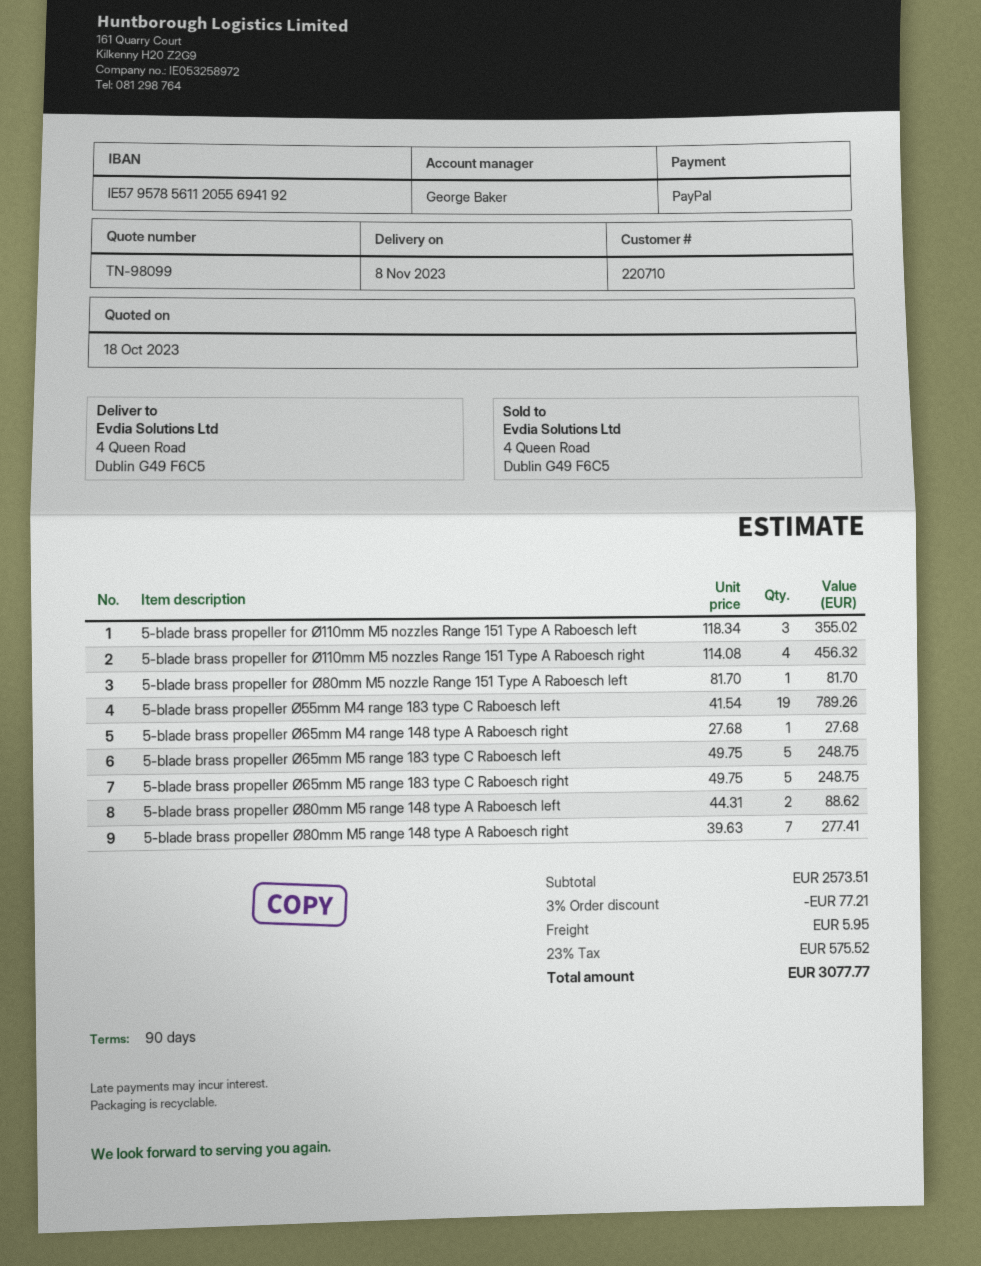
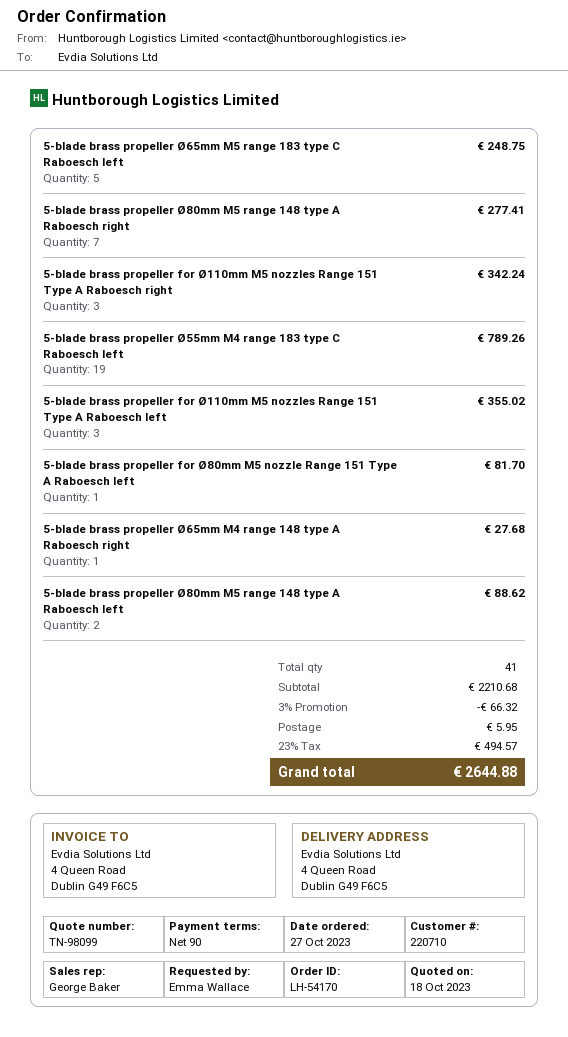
5-blade brass propeller for Ø110mm M5 nozzles Range 151 Type A Raboesch right: 4 for 456.32 -> 3 for 342.24
5-blade brass propeller Ø65mm M5 range 183 type C Raboesch right: 5 for 248.75 -> none
subtotal: 2573.51 -> 2210.68
discount: 3% = 77.21 -> 3% = 66.32
tax: 23% = 575.52 -> 23% = 494.57
total: 3077.77 -> 2644.88

